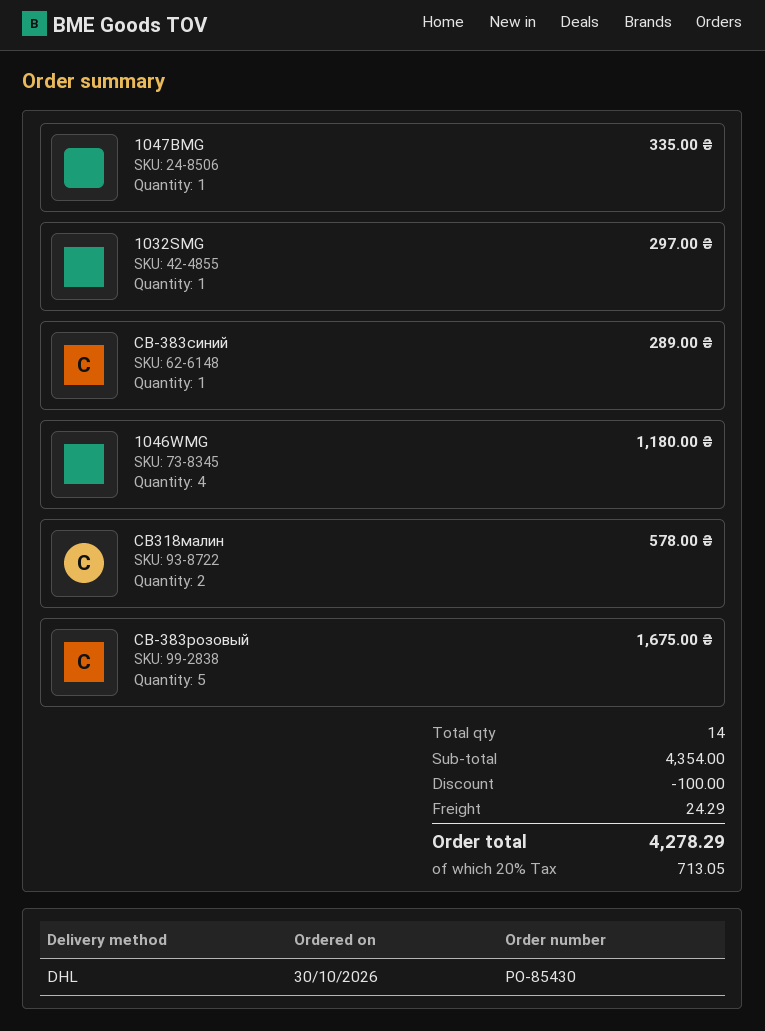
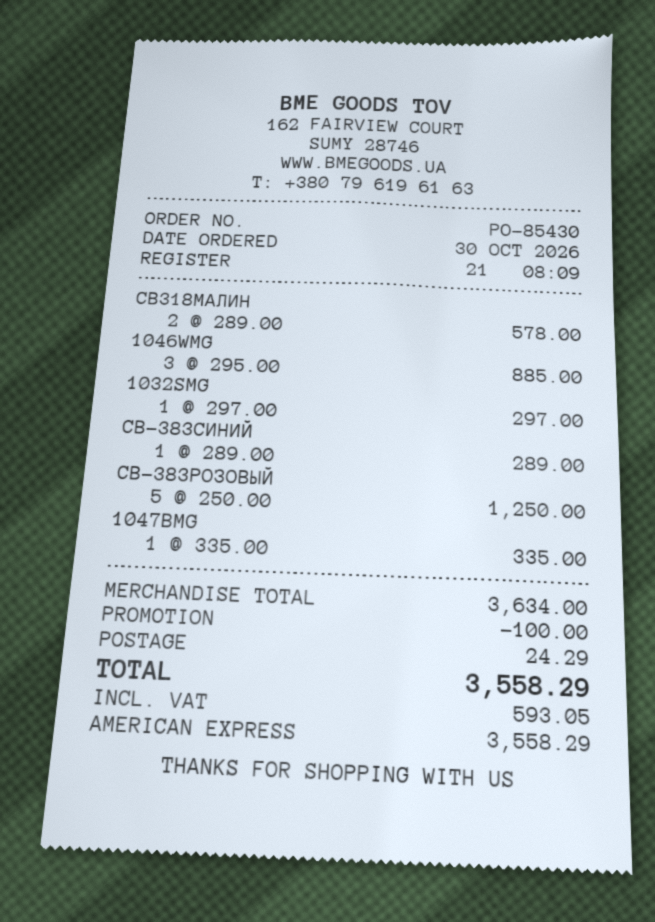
1046WМG: 4 for 1180.00 -> 3 for 885.00
СВ-383розовый: 5 for 1675.00 -> 5 for 1250.00
subtotal: 4354.00 -> 3634.00
tax: 713.05 -> 593.05
total: 4278.29 -> 3558.29

